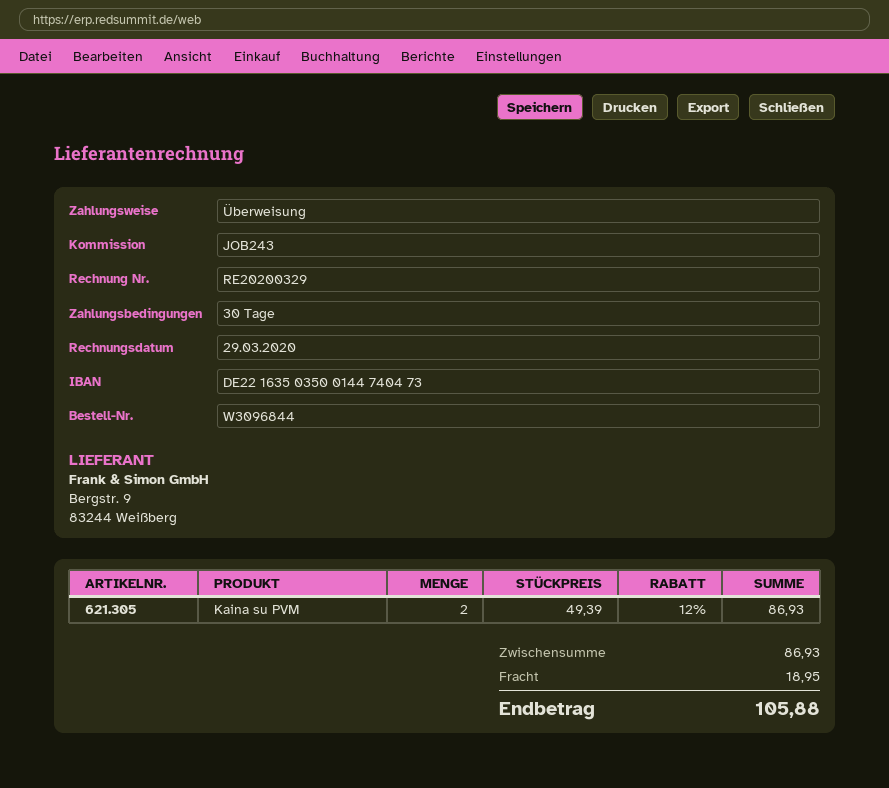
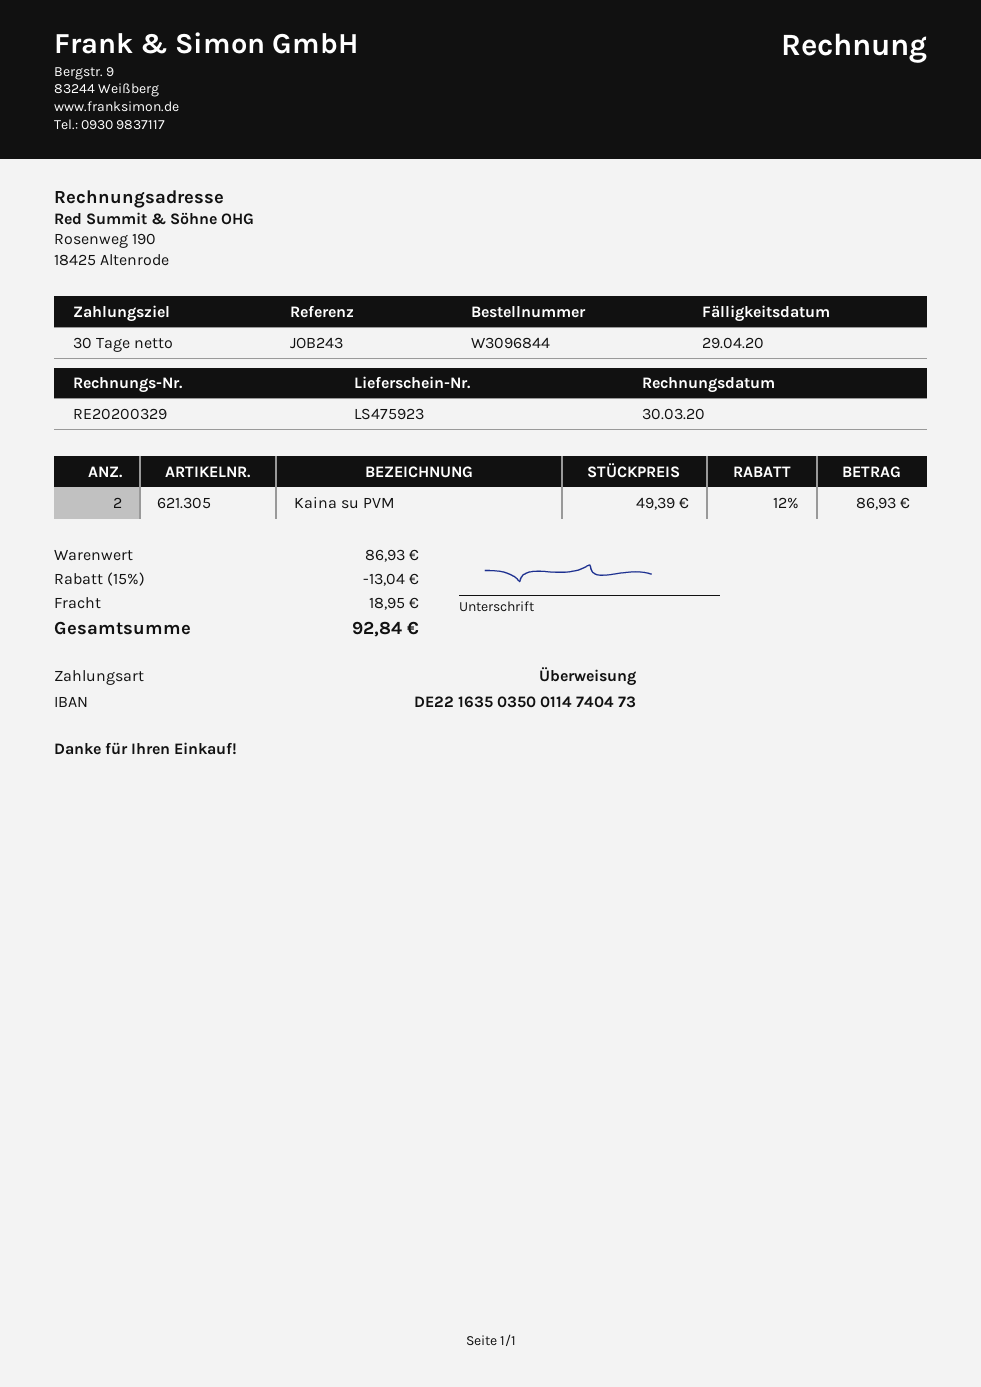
invoice date: 2020-03-29 -> 2020-03-30
bank account: DE22163503500144740473 -> DE22163503500114740473
discount: none -> 15% = 13.04
total: 105.88 -> 92.84

